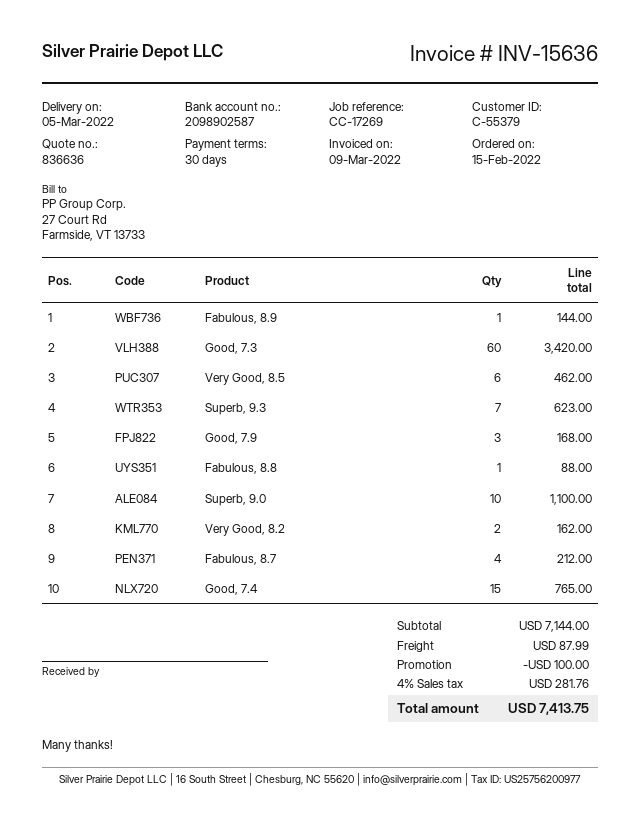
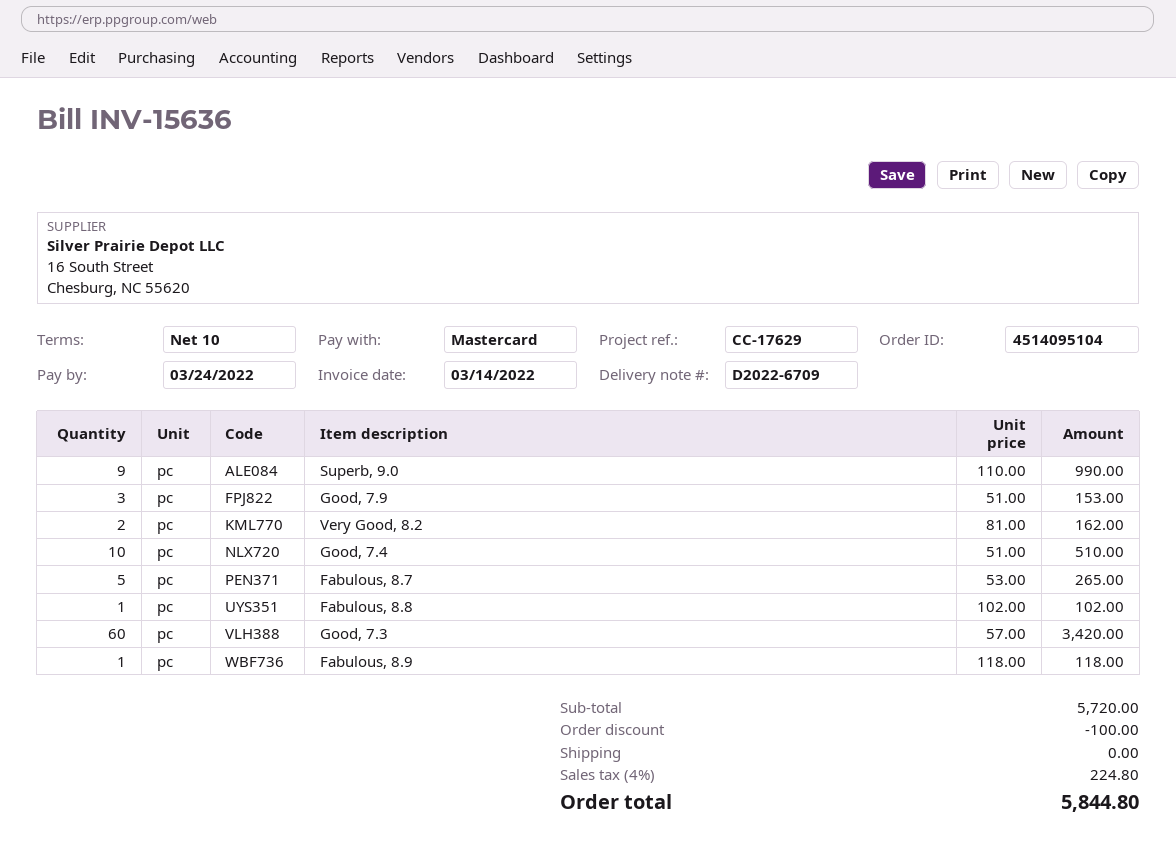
invoice date: 2022-03-09 -> 2022-03-14
payment terms: 30 days -> 10 days
reference: CC-17269 -> CC-17629
Fabulous, 8.9: 1 for 144.00 -> 1 for 118.00
Very Good, 8.5: 6 for 462.00 -> none
Superb, 9.3: 7 for 623.00 -> none
Good, 7.9: 3 for 168.00 -> 3 for 153.00
Fabulous, 8.8: 1 for 88.00 -> 1 for 102.00
Superb, 9.0: 10 for 1100.00 -> 9 for 990.00
Fabulous, 8.7: 4 for 212.00 -> 5 for 265.00
Good, 7.4: 15 for 765.00 -> 10 for 510.00
subtotal: 7144.00 -> 5720.00
shipping: 87.99 -> 0.00
tax: 4% = 281.76 -> 4% = 224.80
total: 7413.75 -> 5844.80

